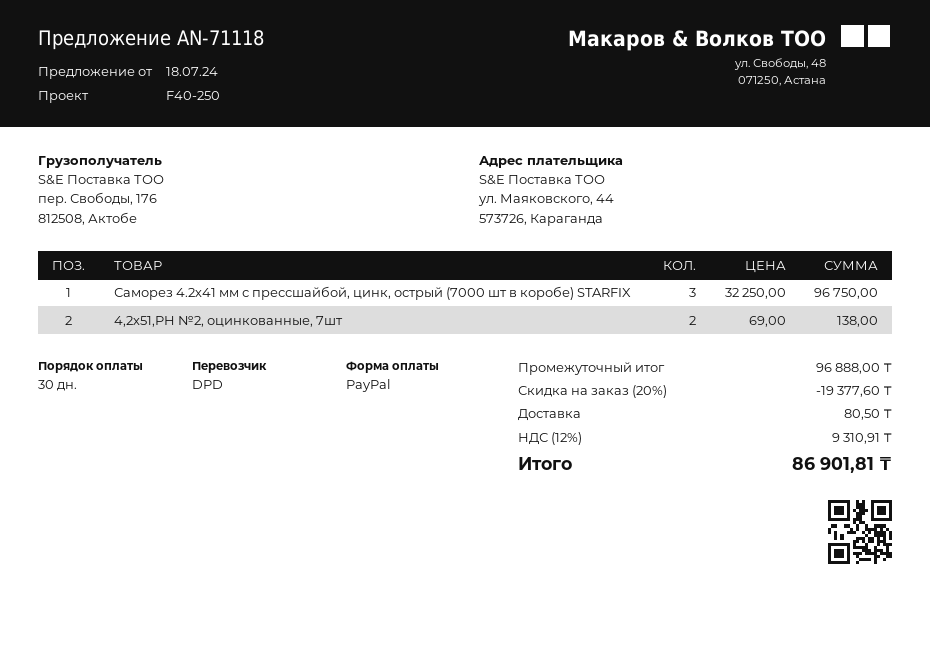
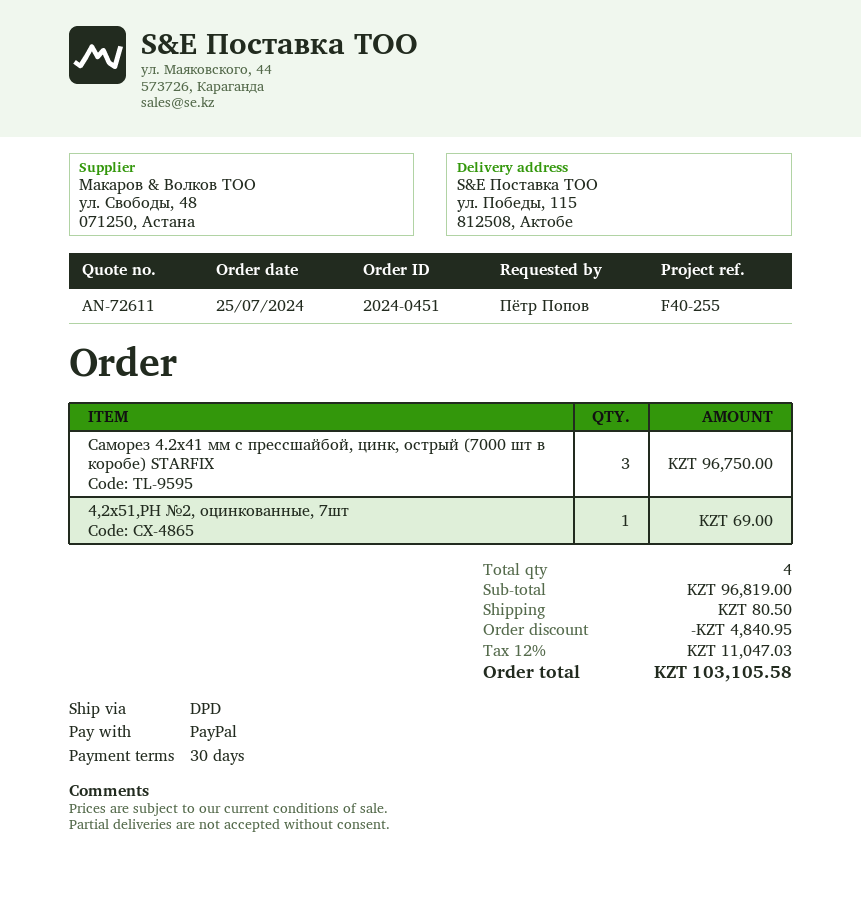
quote number: AN-71118 -> AN-72611
reference: F40-250 -> F40-255
ship to: пер. Свободы, 176, 812508, Актобе -> ул. Победы, 115, 812508, Актобе
4,2х51,PH №2, оцинкованные, 7шт: 2 for 138.00 -> 1 for 69.00
subtotal: 96888.00 -> 96819.00
discount: 19377.60 -> 4840.95
tax: 12% = 9310.91 -> 12% = 11047.03
total: 86901.81 -> 103105.58

